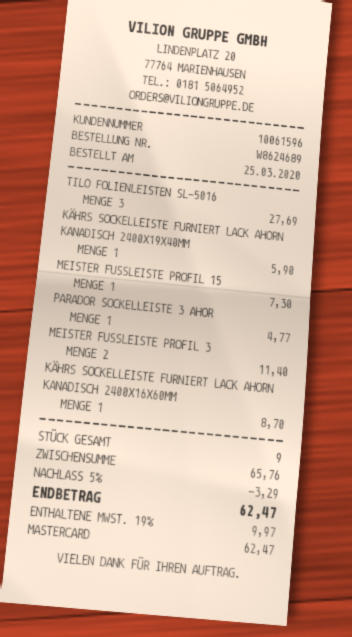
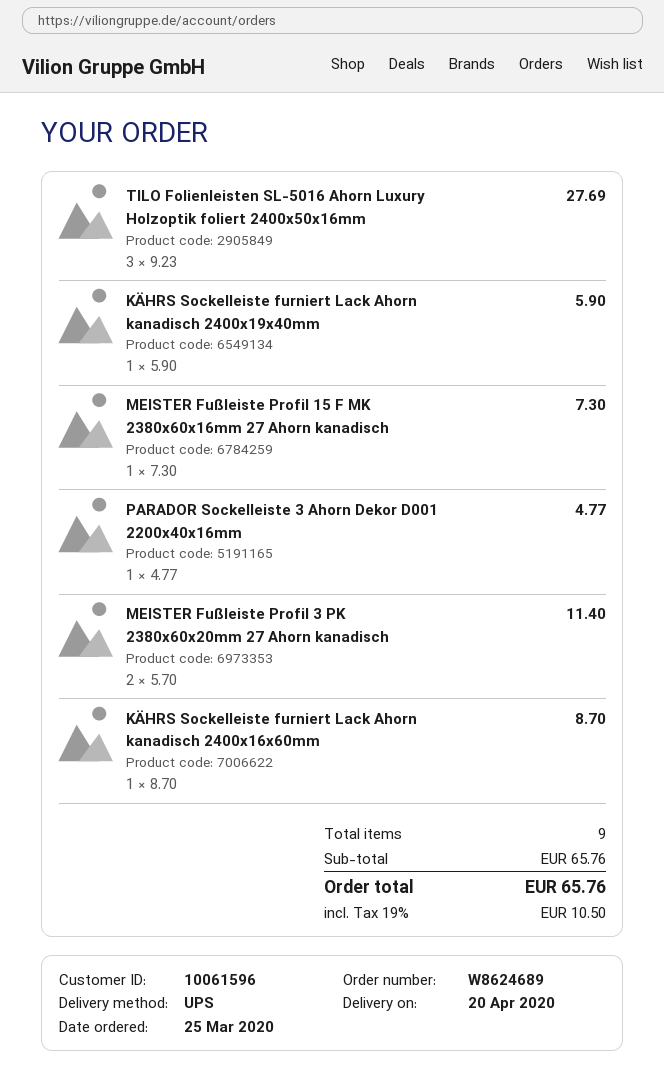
discount: 5% = 3.29 -> none
tax: 19% = 9.97 -> 19% = 10.50
total: 62.47 -> 65.76

